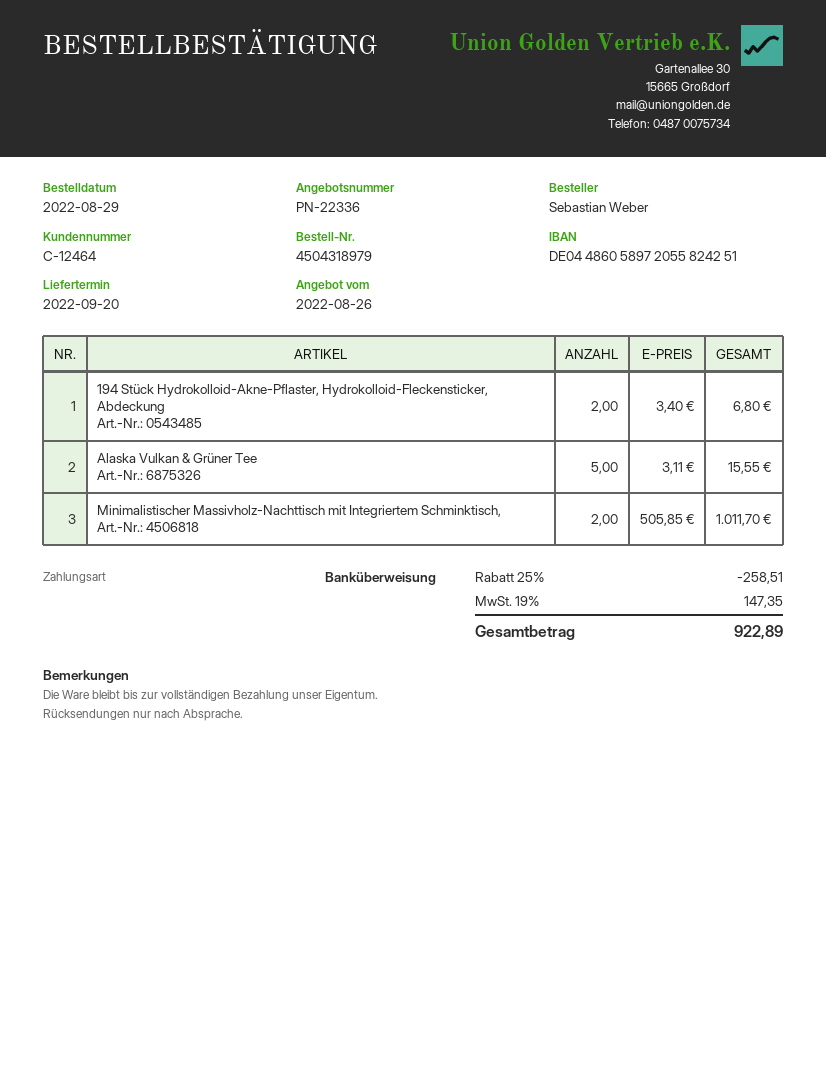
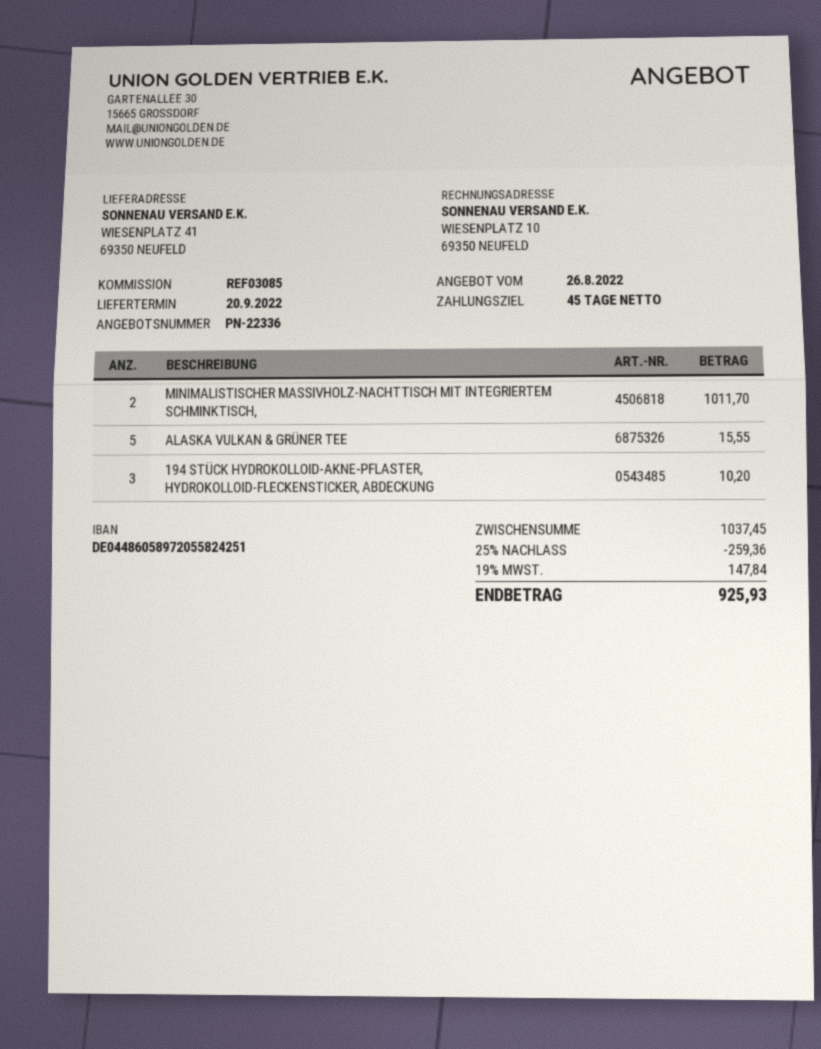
194 Stück Hydrokolloid-Akne-Pflaster, Hydrokolloid-Fleckensticker, Abdeckung: 2 for 6.80 -> 3 for 10.20
discount: 25% = 258.51 -> 25% = 259.36
tax: 19% = 147.35 -> 19% = 147.84
total: 922.89 -> 925.93

